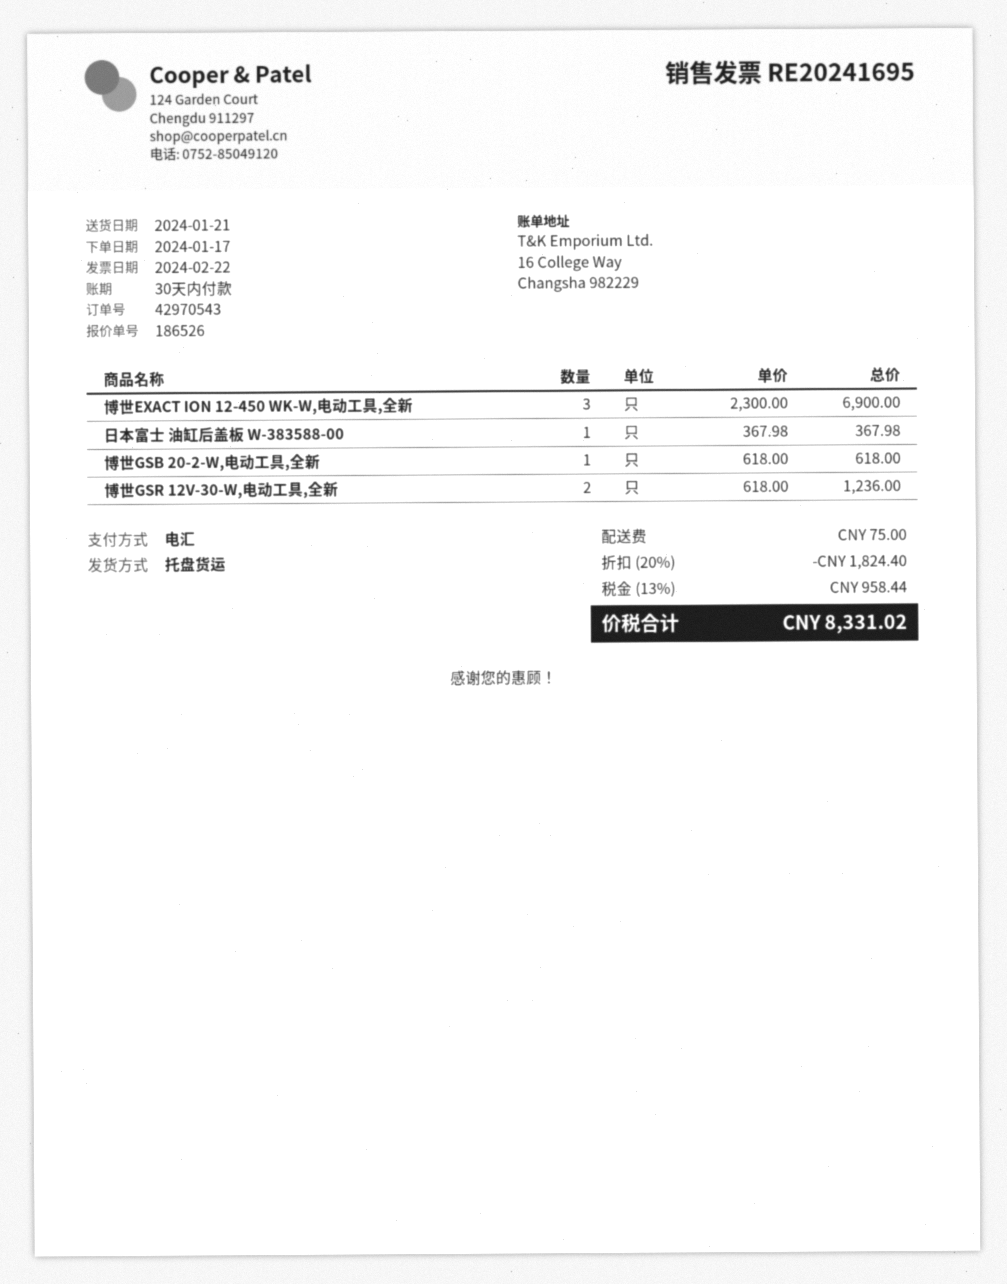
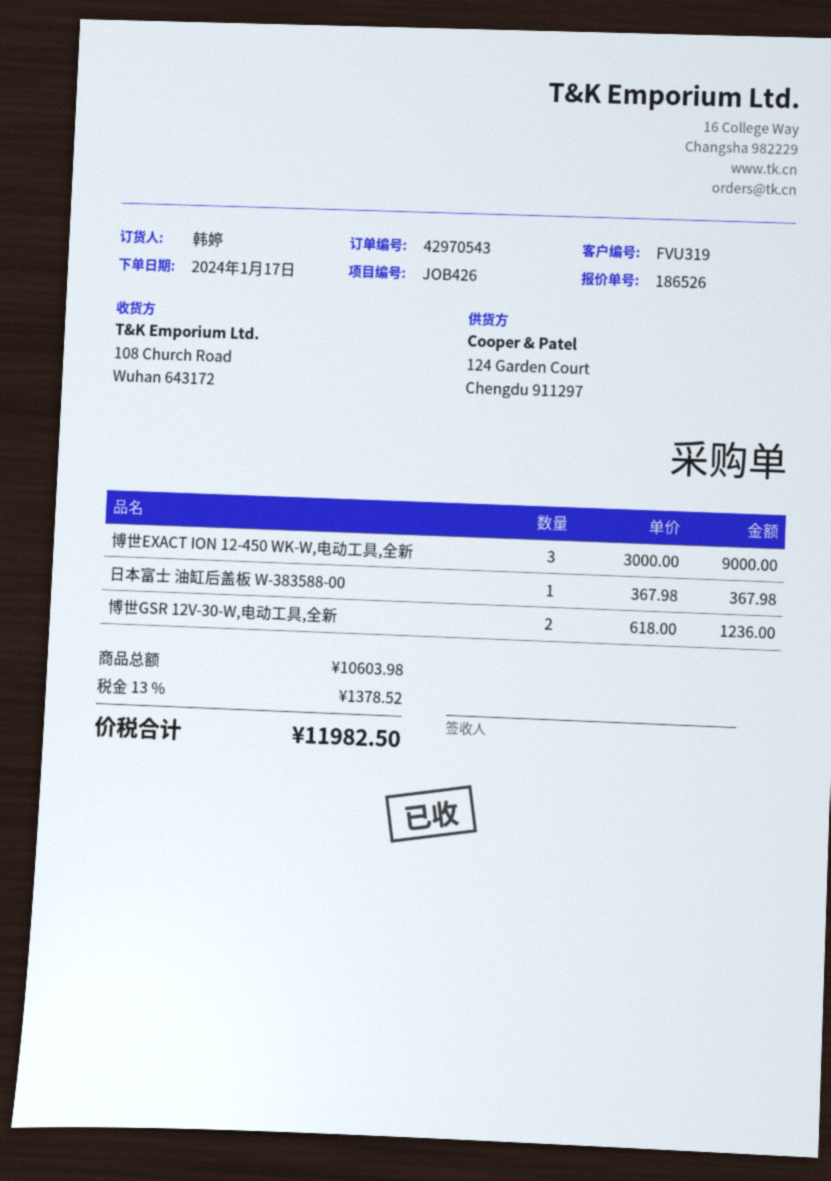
博世EXACT ION 12-450 WK-W,电动工具,全新: 3 x 2300.00 = 6900.00 -> 3 x 3000.00 = 9000.00
博世GSB 20-2-W,电动工具,全新: 1 x 618.00 = 618.00 -> none
discount: 20% = 1824.40 -> none
shipping: 75.00 -> none
tax: 13% = 958.44 -> 13% = 1378.52
total: 8331.02 -> 11982.50

